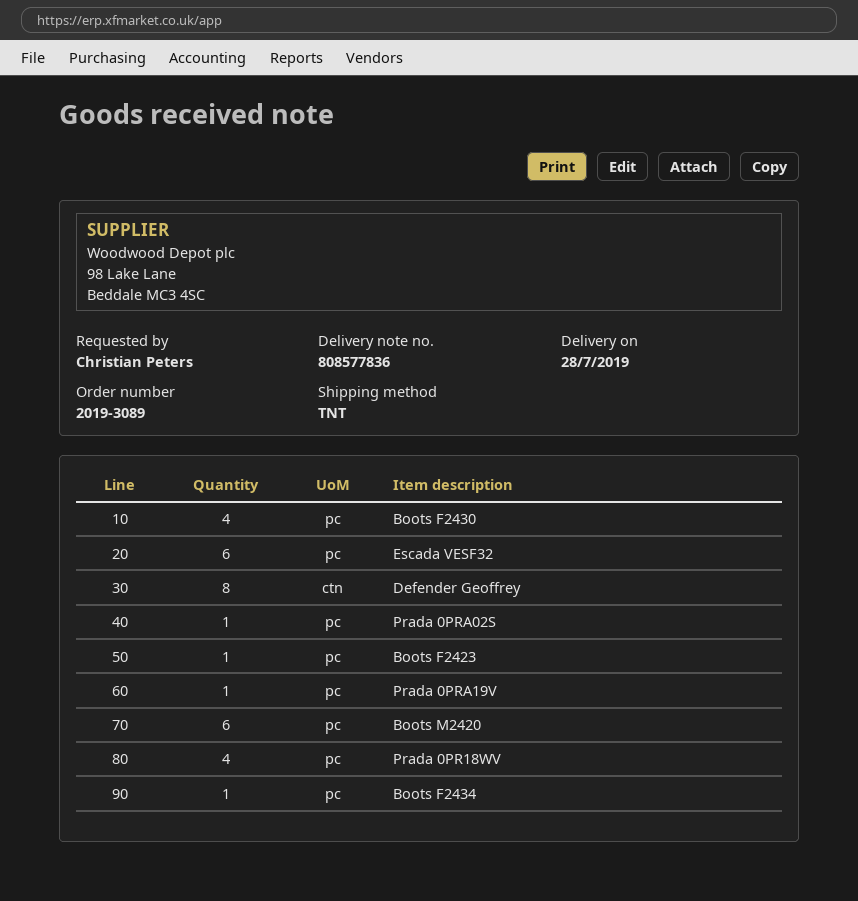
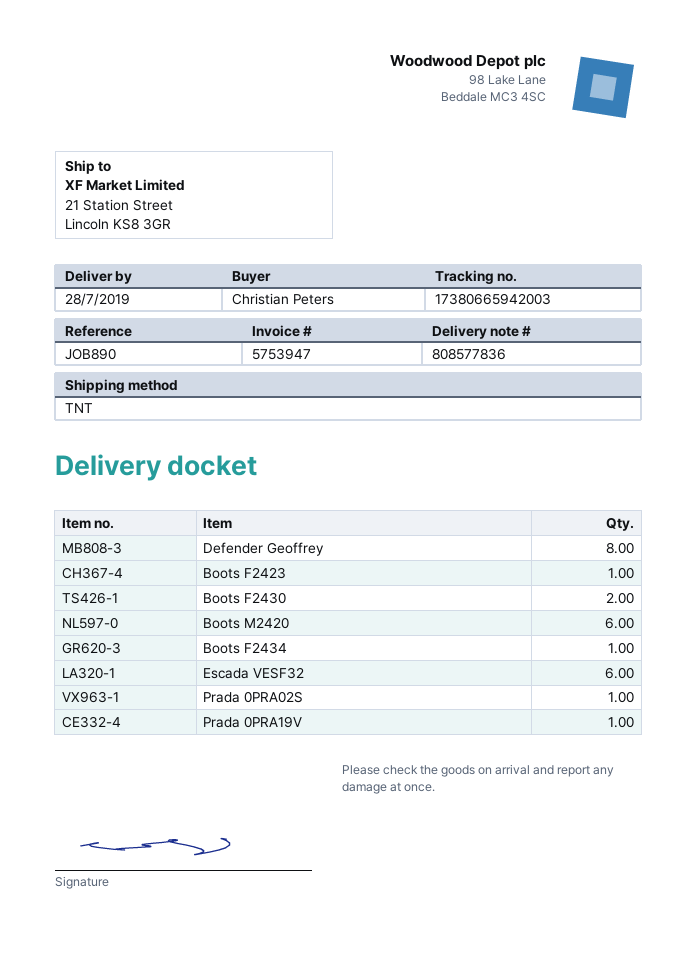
Boots F2430: 4 -> 2
Prada 0PR18WV: 4 -> none

